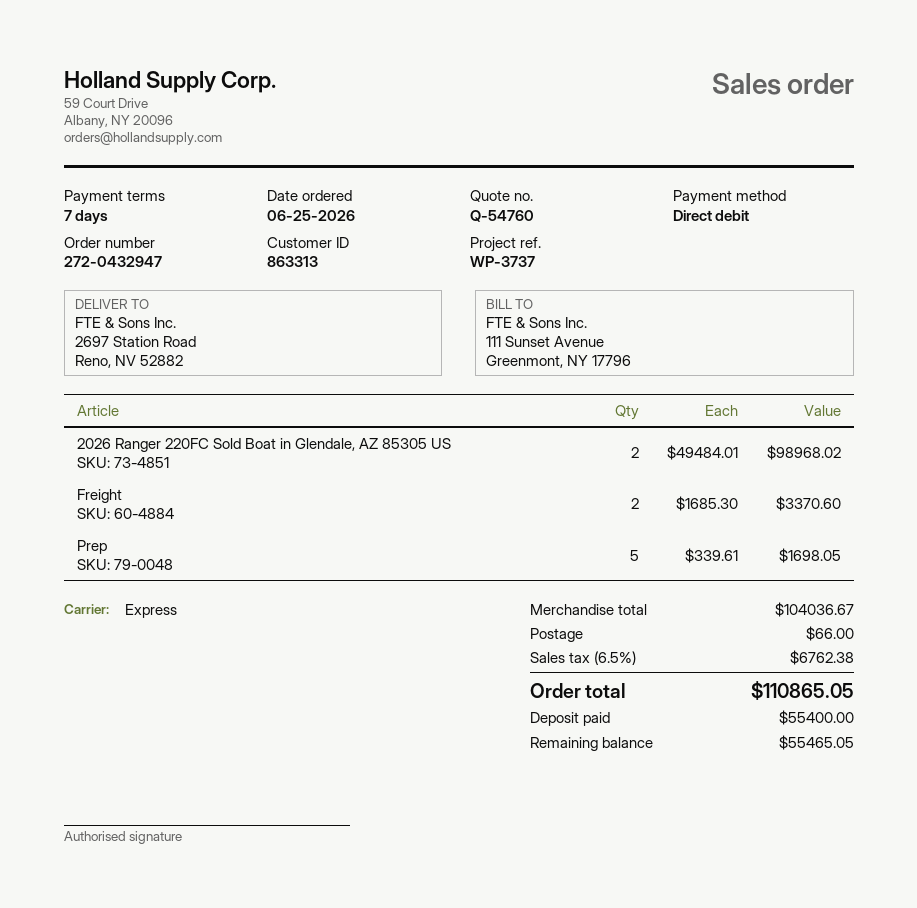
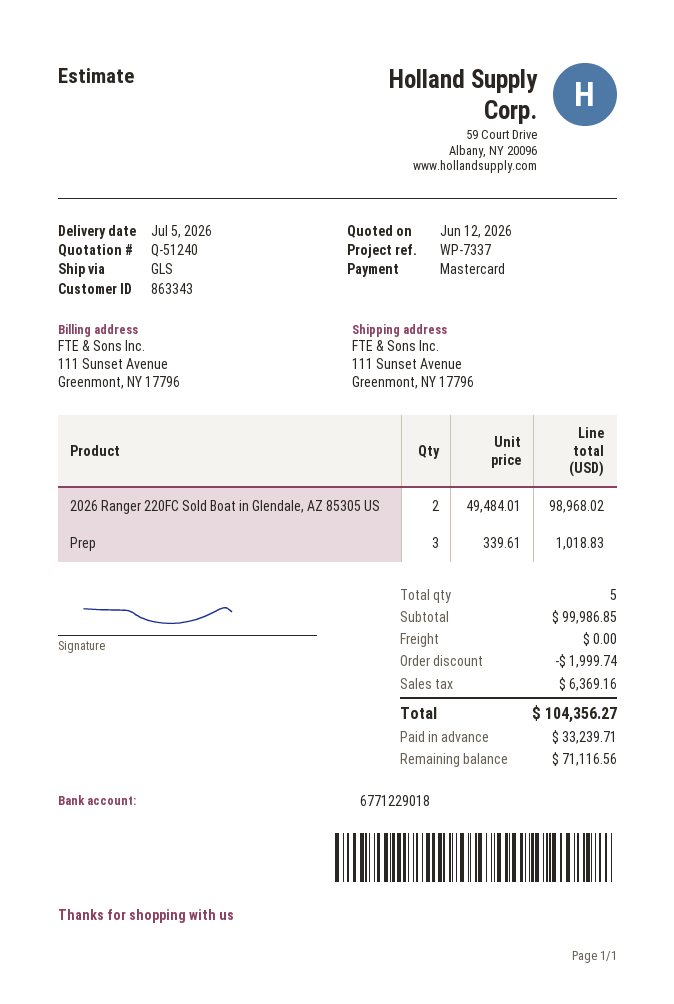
quote number: Q-54760 -> Q-51240
customer number: 863313 -> 863343
reference: WP-3737 -> WP-7337
payment method: direct debit -> Mastercard
shipping method: express -> GLS
ship to: 2697 Station Road, Reno, NV 52882 -> 111 Sunset Avenue, Greenmont, NY 17796
Freight: 2 x 1685.30 = 3370.60 -> none
Prep: 5 x 339.61 = 1698.05 -> 3 x 339.61 = 1018.83
subtotal: 104036.67 -> 99986.85
discount: none -> 1999.74
shipping: 66.00 -> 0.00
tax: 6762.38 -> 6369.16
total: 110865.05 -> 104356.27
deposit: 55400.00 -> 33239.71
balance: 55465.05 -> 71116.56

